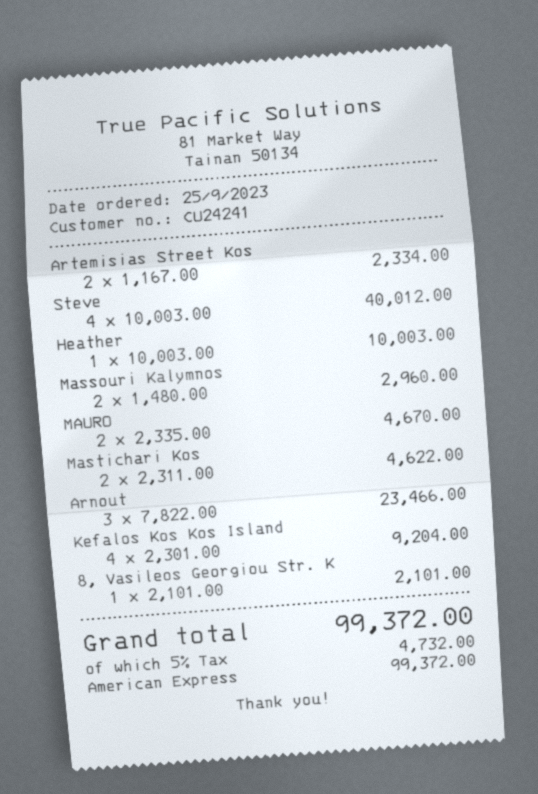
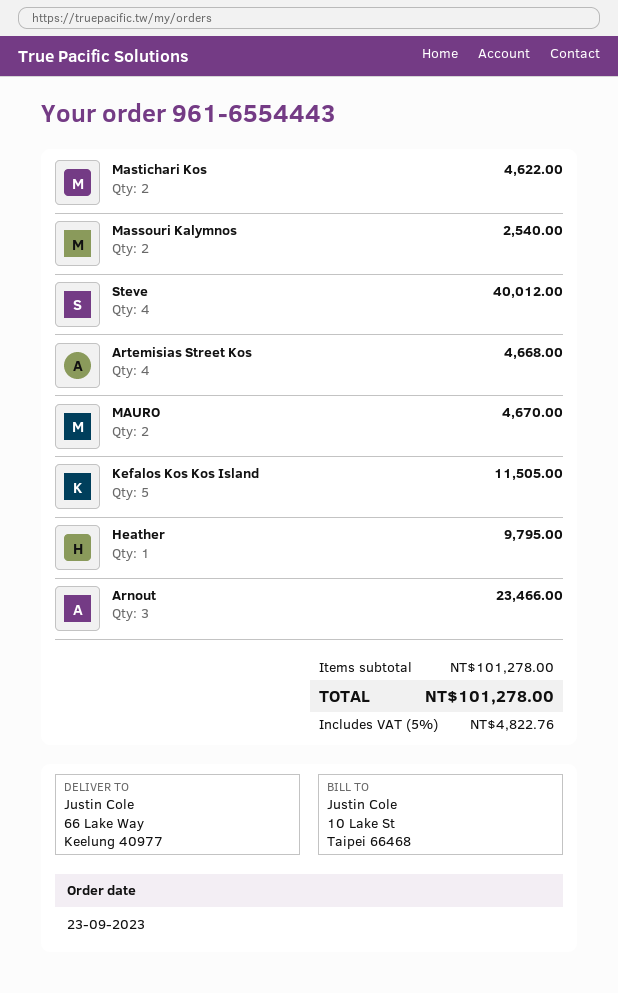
order date: 2023-09-25 -> 2023-09-23
Artemisias Street Kos: 2 for 2334.00 -> 4 for 4668.00
Heather: 1 for 10003.00 -> 1 for 9795.00
Massouri Kalymnos: 2 for 2960.00 -> 2 for 2540.00
Kefalos Kos Kos Island: 4 for 9204.00 -> 5 for 11505.00
8, Vasileos Georgiou Str. K: 1 for 2101.00 -> none
tax: 5% = 4732.00 -> 5% = 4822.76
total: 99372.00 -> 101278.00

